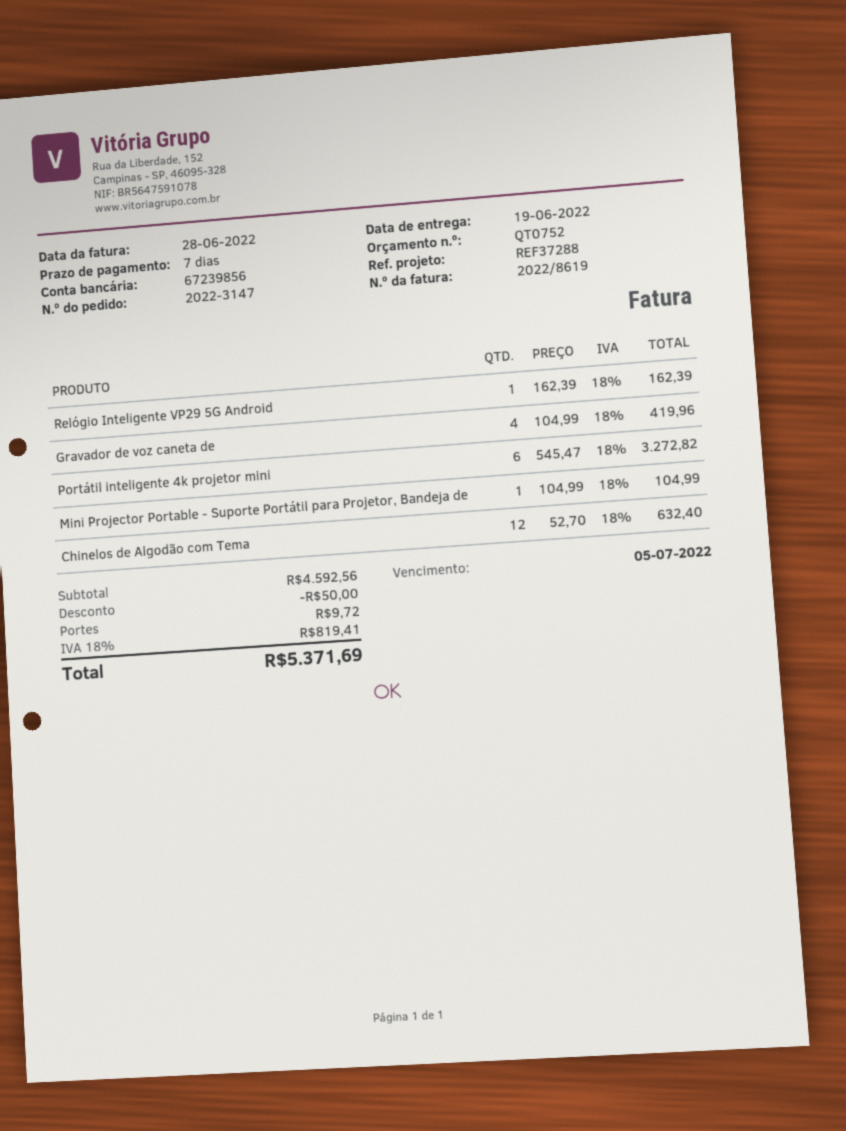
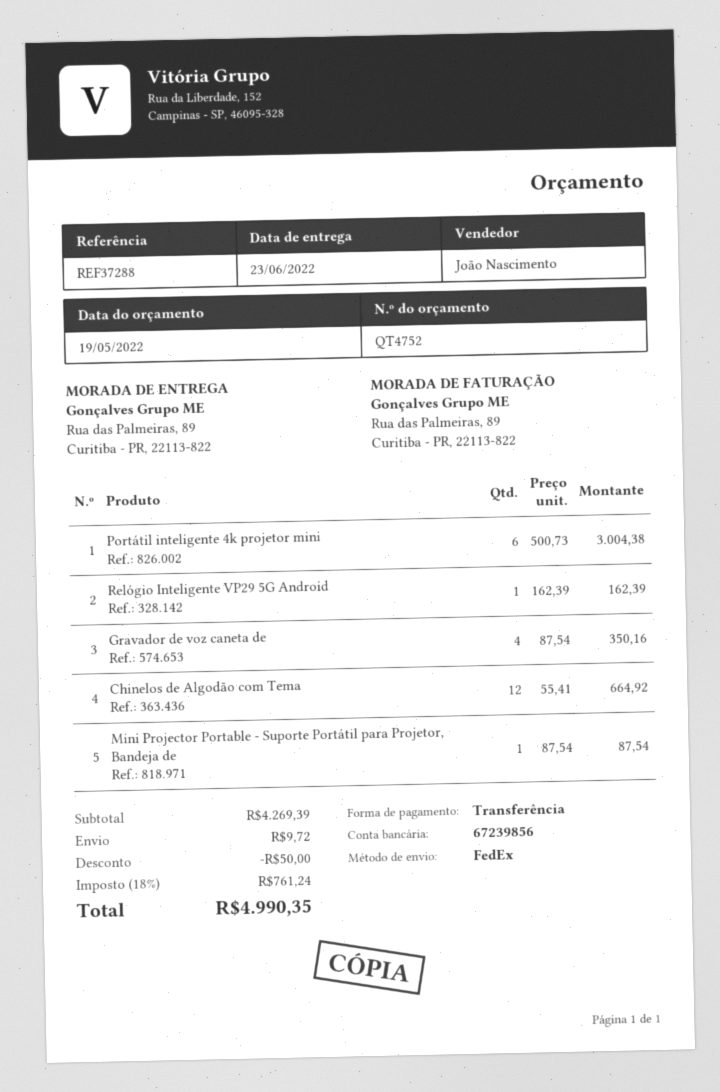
quote number: QT0752 -> QT4752
delivery date: 2022-06-19 -> 2022-06-23
Gravador de voz caneta de: 4 x 104.99 = 419.96 -> 4 x 87.54 = 350.16
Portátil inteligente 4k projetor mini: 6 x 545.47 = 3272.82 -> 6 x 500.73 = 3004.38
Mini Projector Portable - Suporte Portátil para Projetor, Bandeja de: 1 x 104.99 = 104.99 -> 1 x 87.54 = 87.54
Chinelos de Algodão com Tema: 12 x 52.70 = 632.40 -> 12 x 55.41 = 664.92
subtotal: 4592.56 -> 4269.39
tax: 18% = 819.41 -> 18% = 761.24
total: 5371.69 -> 4990.35

